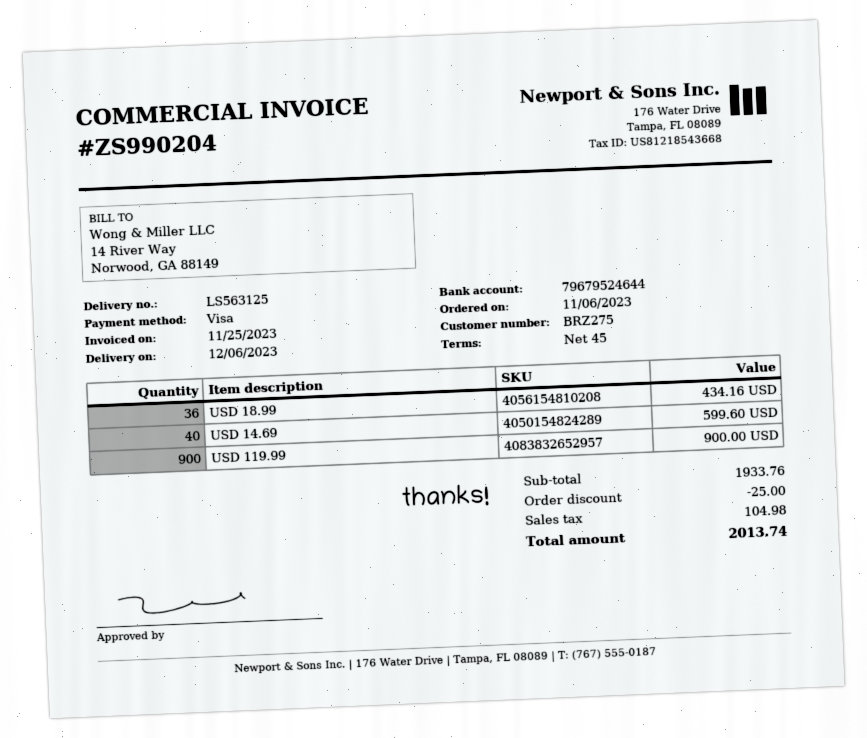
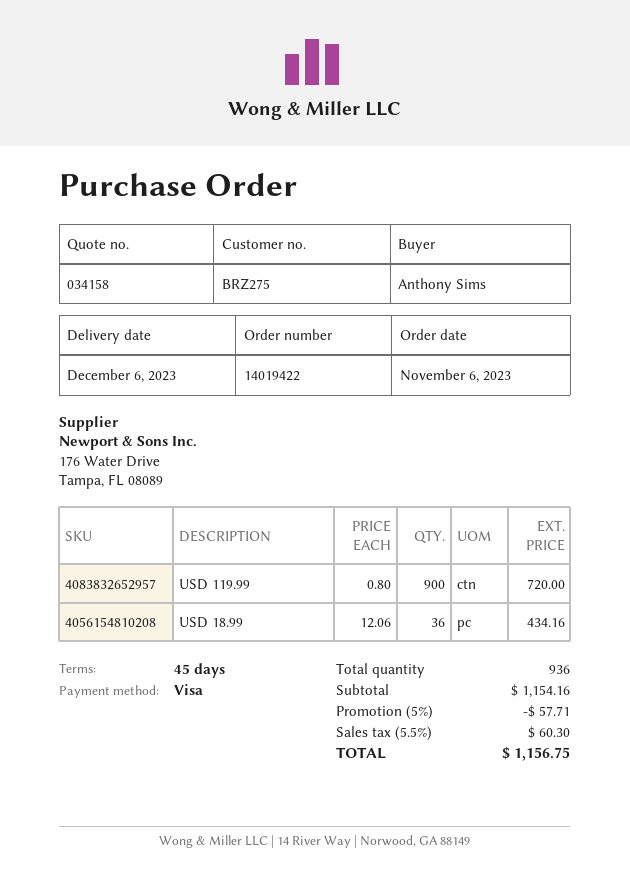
USD 14.69: 40 for 599.60 -> none
USD 119.99: 900 for 900.00 -> 900 for 720.00
subtotal: 1933.76 -> 1154.16
discount: 25.00 -> 57.71
tax: 104.98 -> 60.30
total: 2013.74 -> 1156.75

